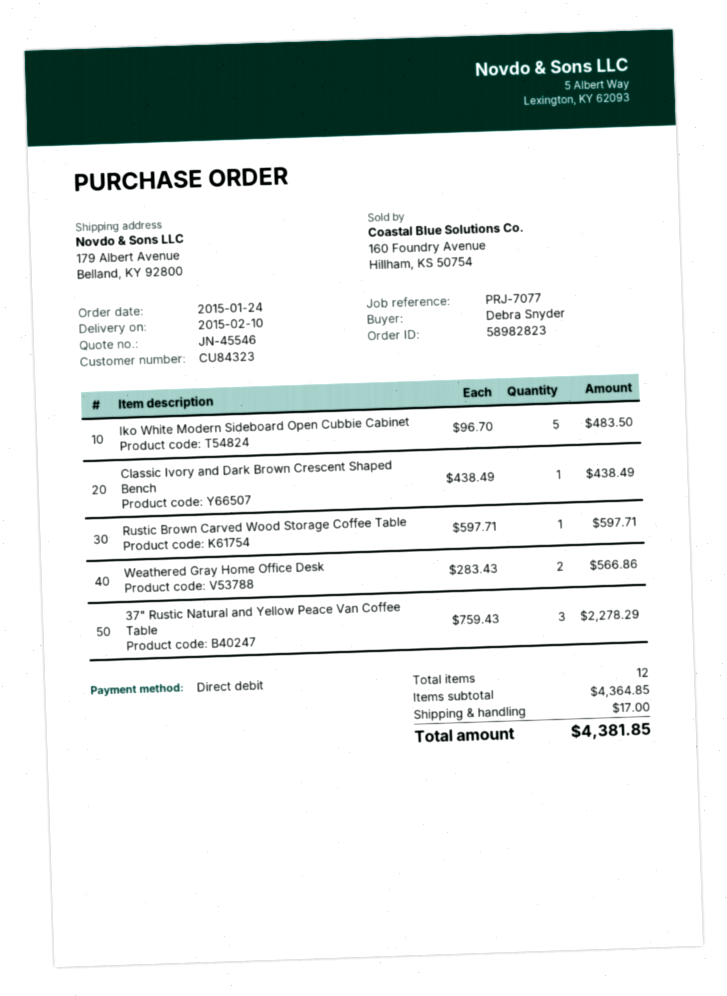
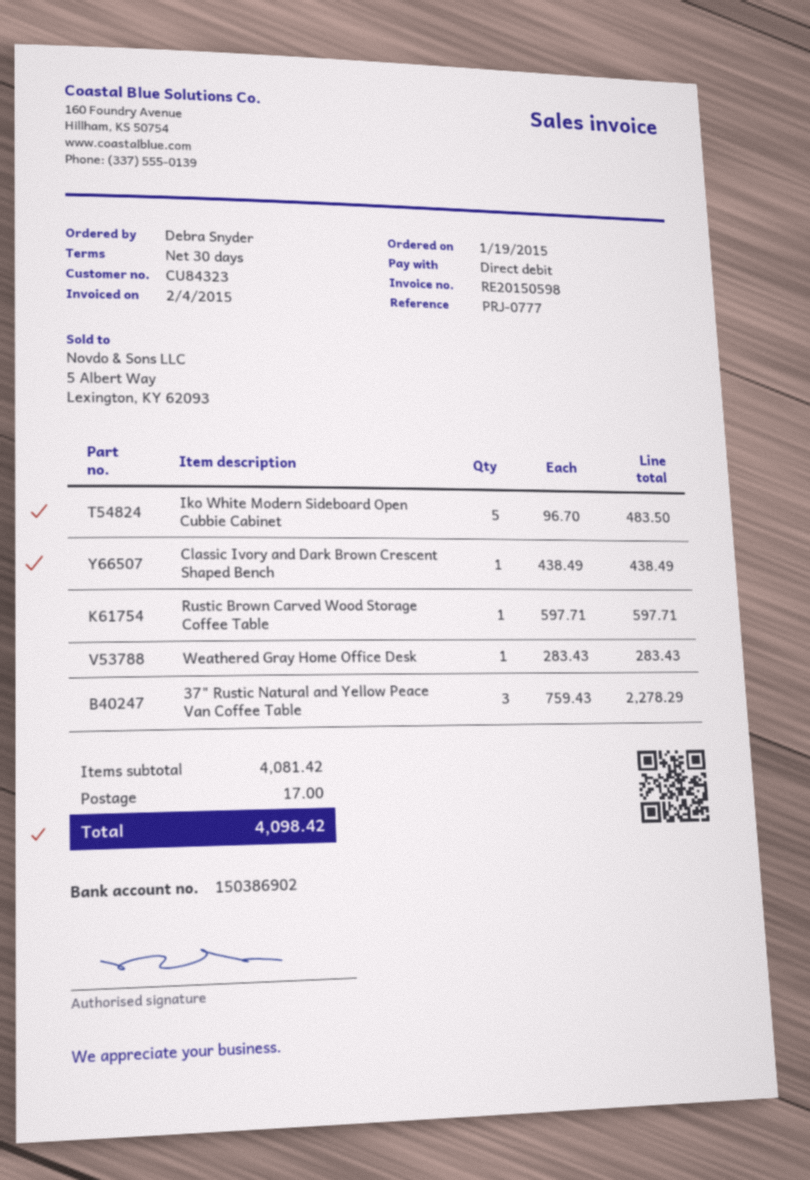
order date: 2015-01-24 -> 2015-01-19
reference: PRJ-7077 -> PRJ-0777
Weathered Gray Home Office Desk: 2 x 283.43 = 566.86 -> 1 x 283.43 = 283.43
subtotal: 4364.85 -> 4081.42
total: 4381.85 -> 4098.42

